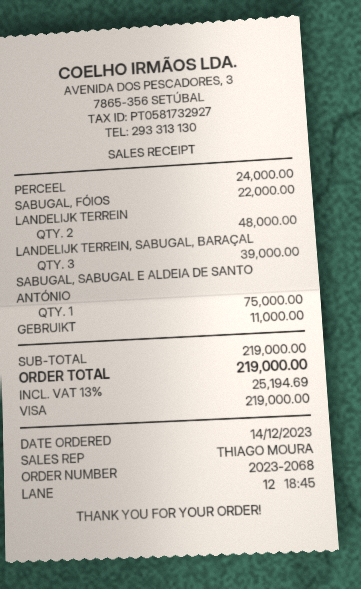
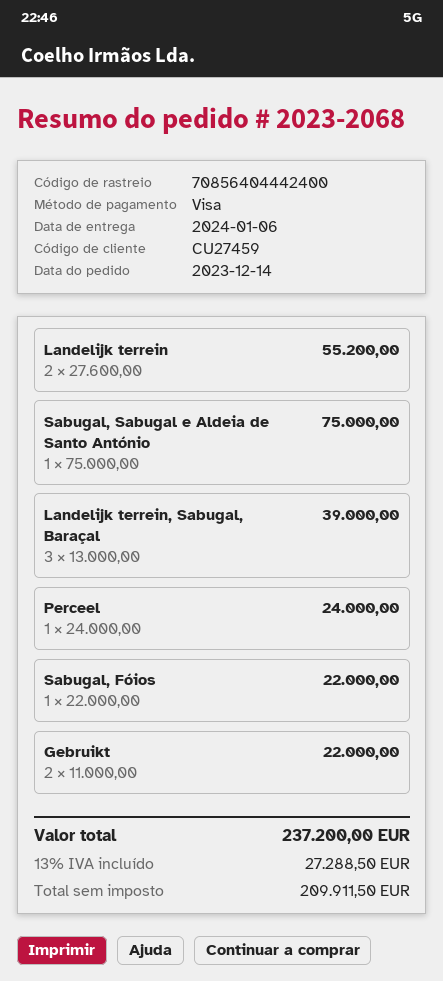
LANDELIJK TERREIN: 2 for 48000.00 -> 2 for 55200.00
GEBRUIKT: 1 for 11000.00 -> 2 for 22000.00
tax: 13% = 25194.69 -> 13% = 27288.50
total: 219000.00 -> 237200.00

